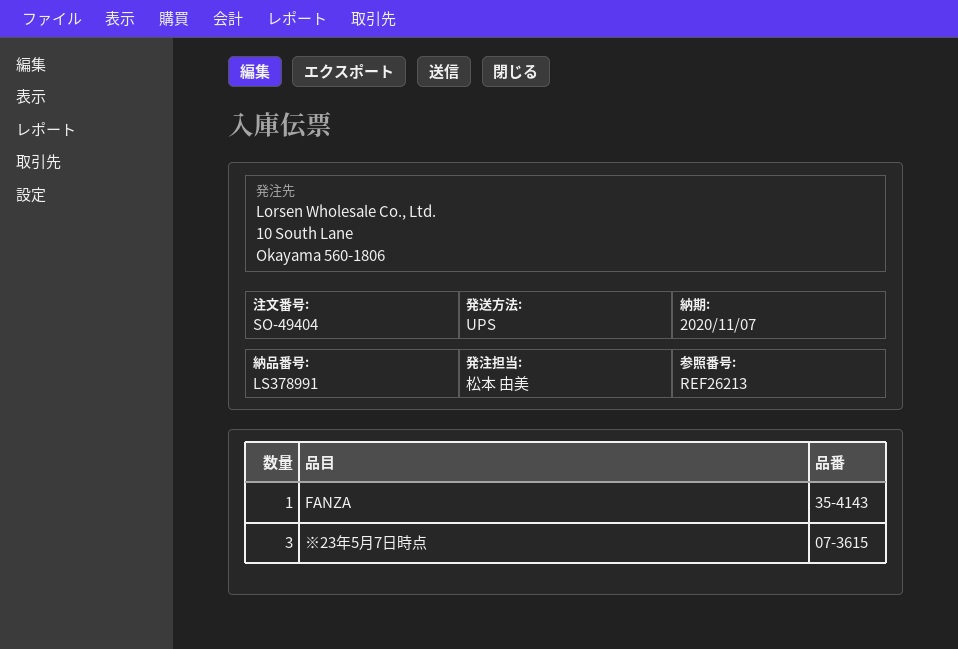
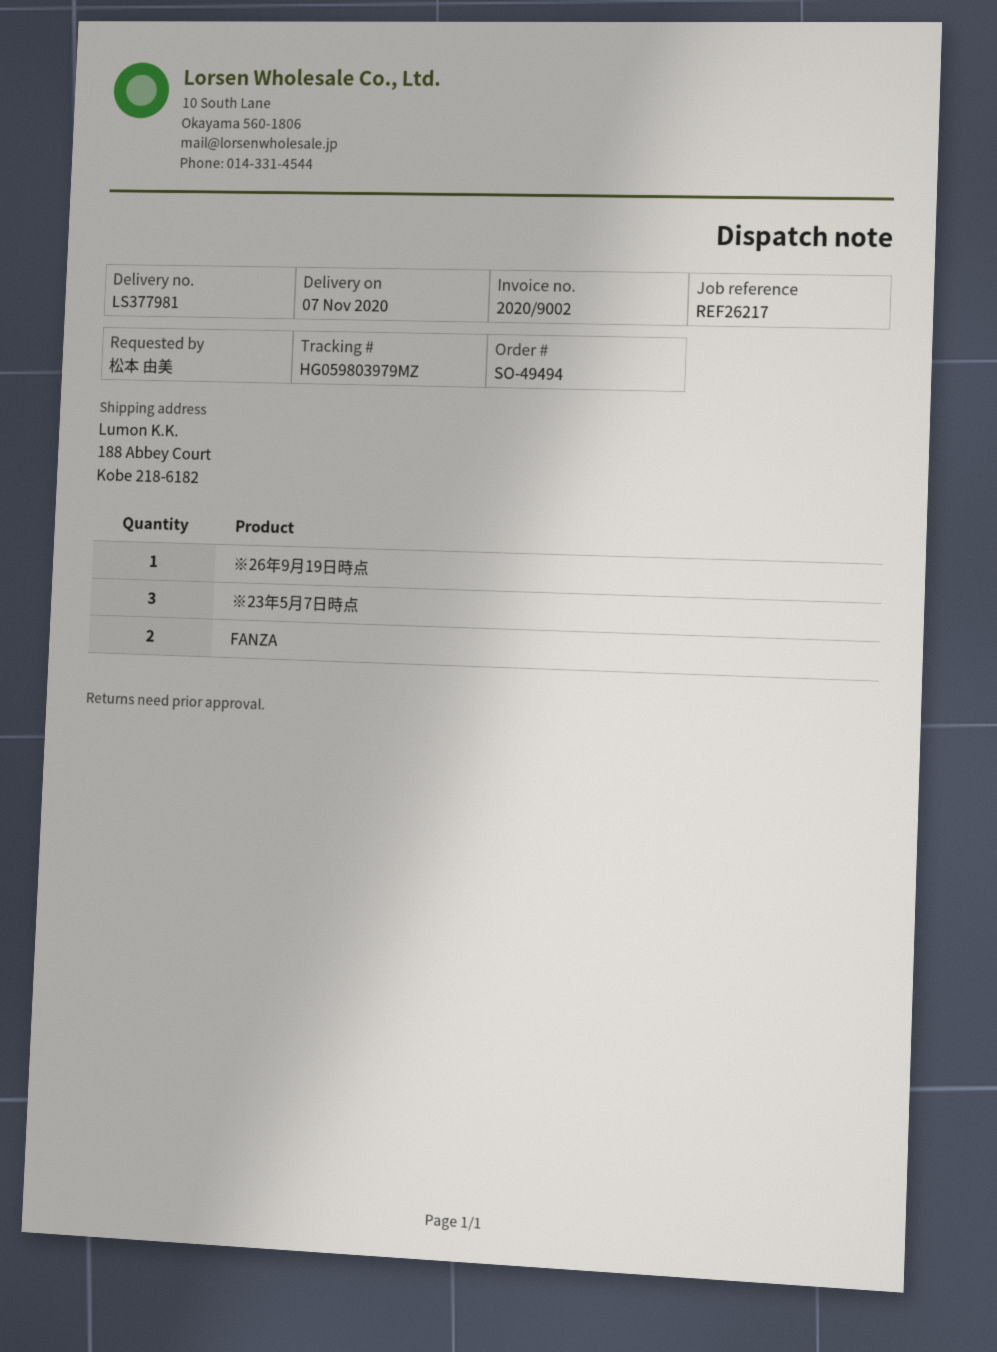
order number: SO-49404 -> SO-49494
delivery note number: LS378991 -> LS377981
reference: REF26213 -> REF26217
FANZA: 1 -> 2
※26年9月19日時点: none -> 1

